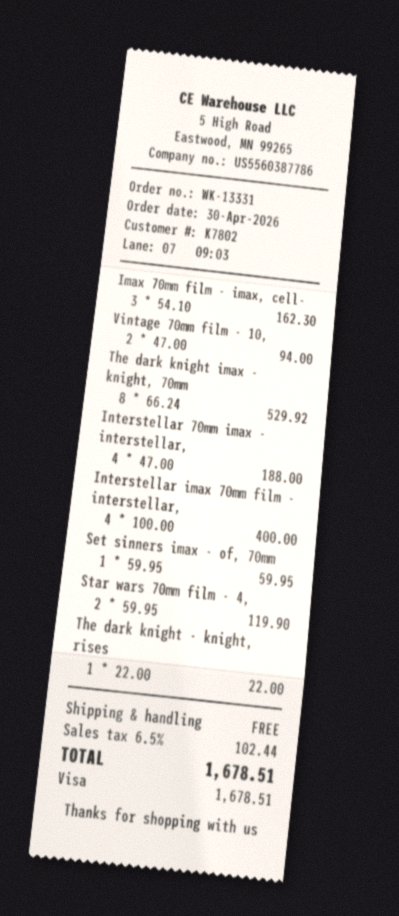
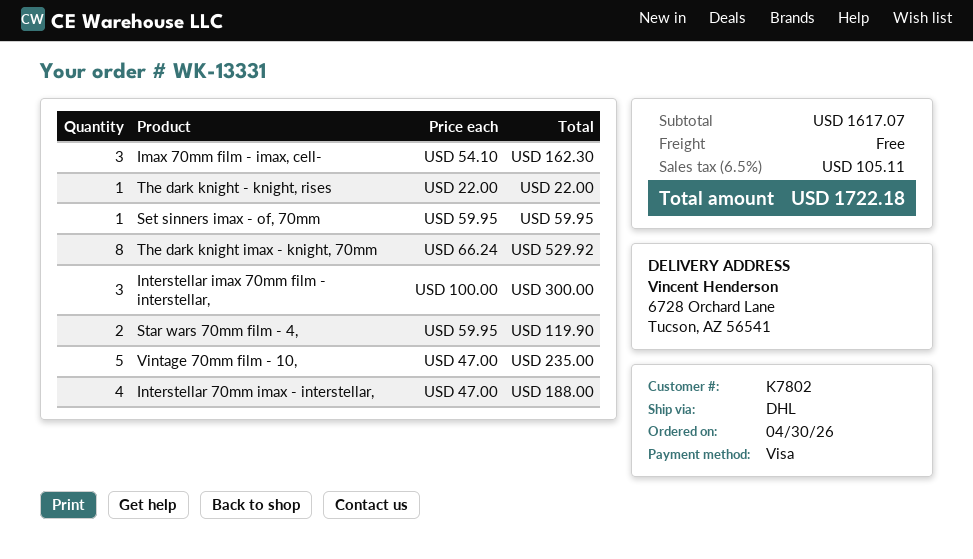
Vintage 70mm film - 10,: 2 x 47.00 = 94.00 -> 5 x 47.00 = 235.00
Interstellar imax 70mm film - interstellar,: 4 x 100.00 = 400.00 -> 3 x 100.00 = 300.00
tax: 6.5% = 102.44 -> 6.5% = 105.11
total: 1678.51 -> 1722.18

